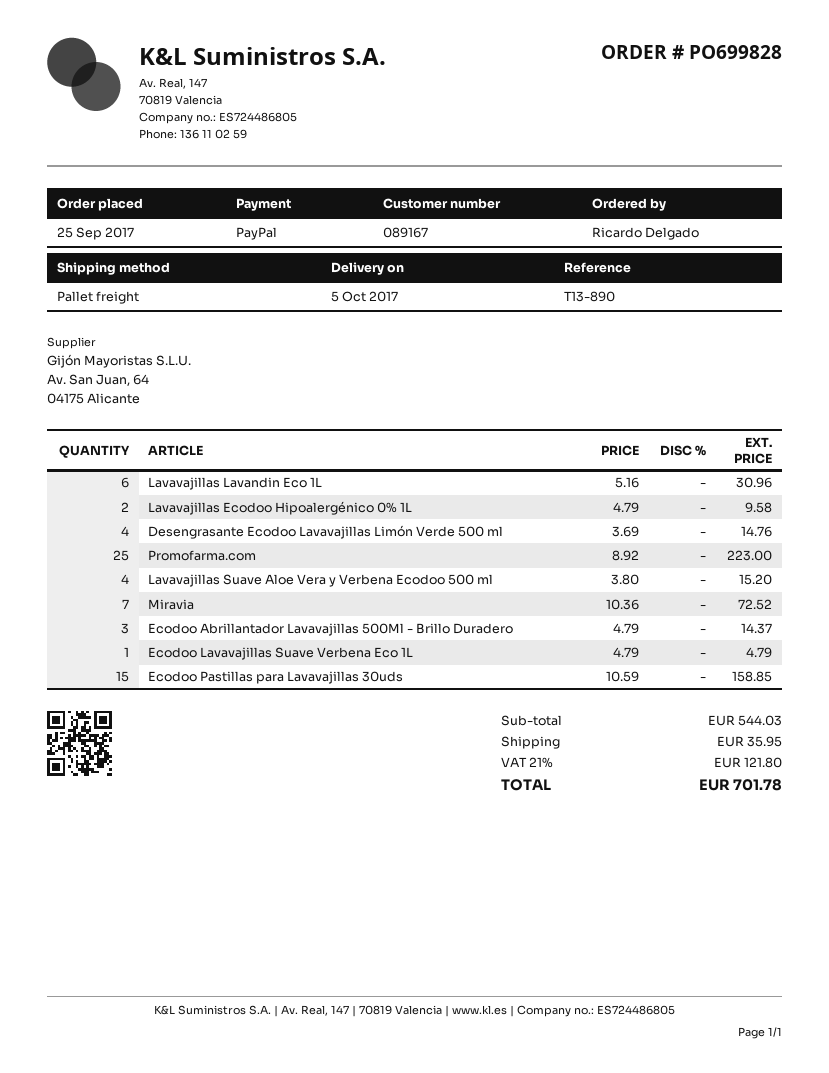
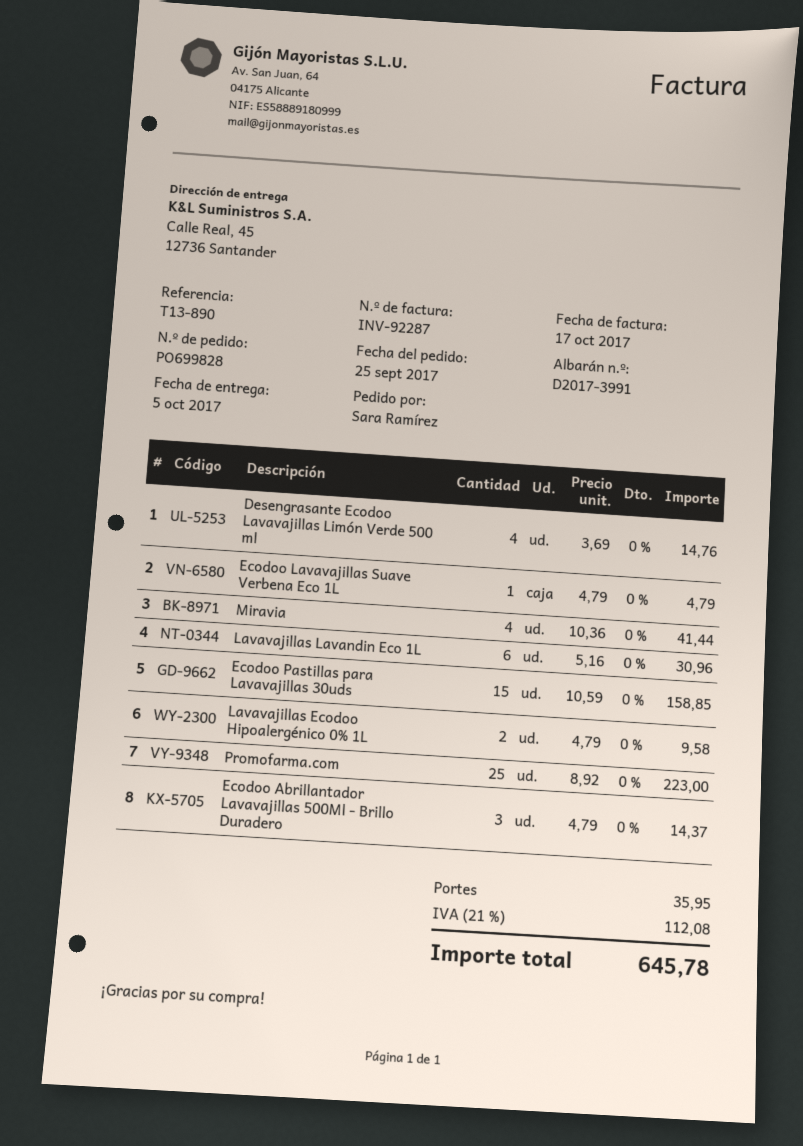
ordered by: Ricardo Delgado -> Sara Ramírez
Lavavajillas Suave Aloe Vera y Verbena Ecodoo 500 ml: 4 x 3.80 = 15.20 -> none
Miravia: 7 x 10.36 = 72.52 -> 4 x 10.36 = 41.44
tax: 21% = 121.80 -> 21% = 112.08
total: 701.78 -> 645.78

